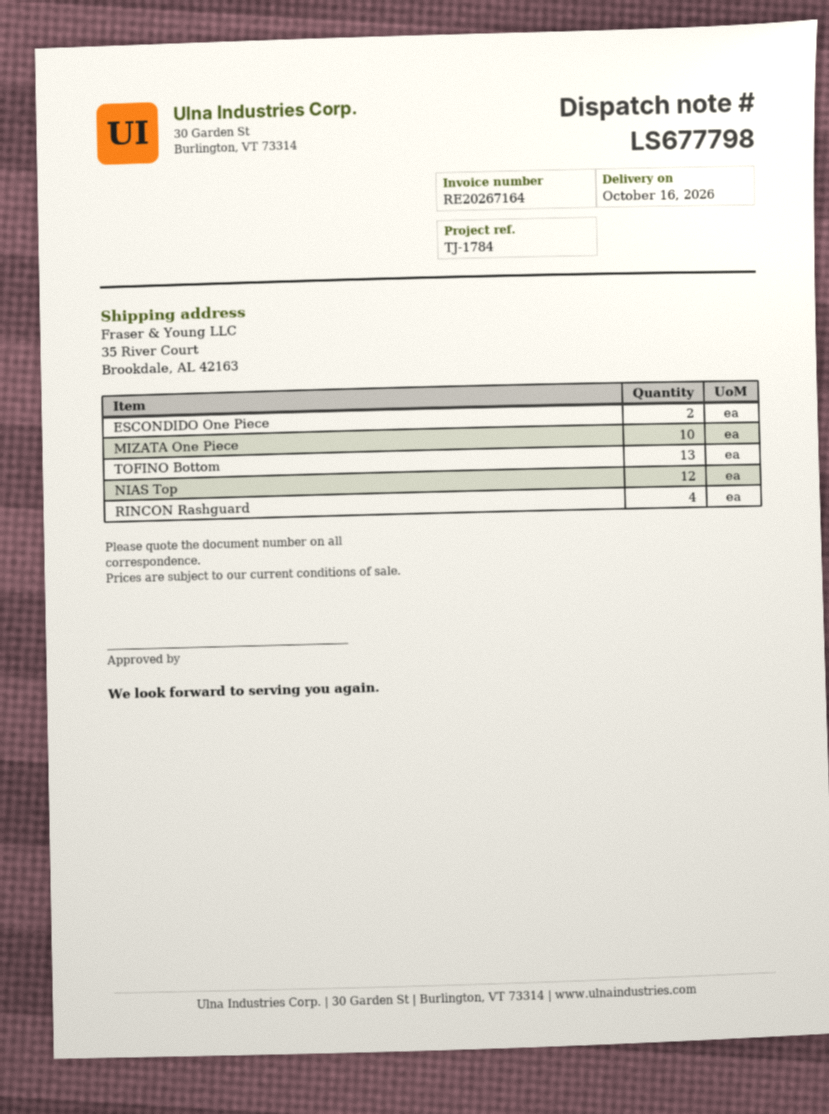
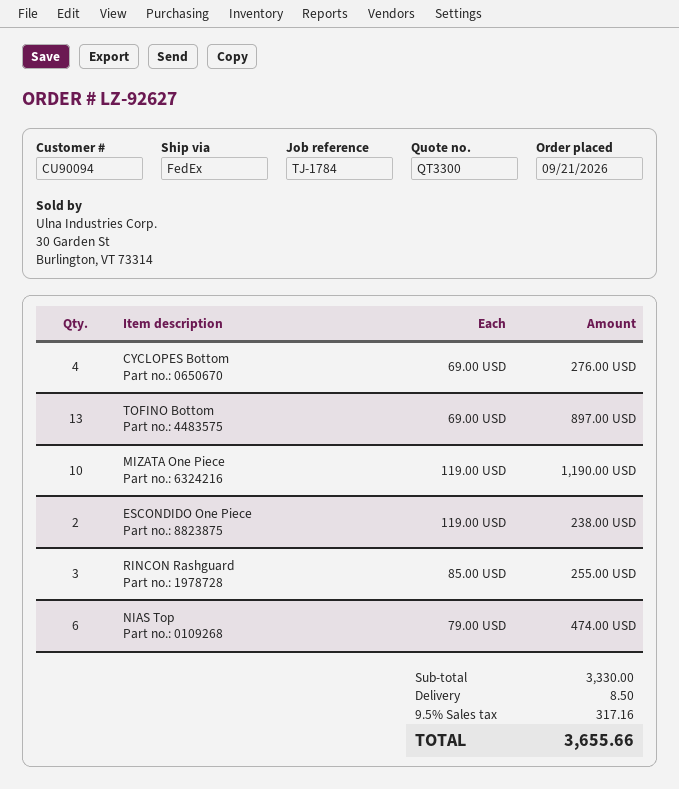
NIAS Top: 12 -> 6
RINCON Rashguard: 4 -> 3
CYCLOPES Bottom: none -> 4

